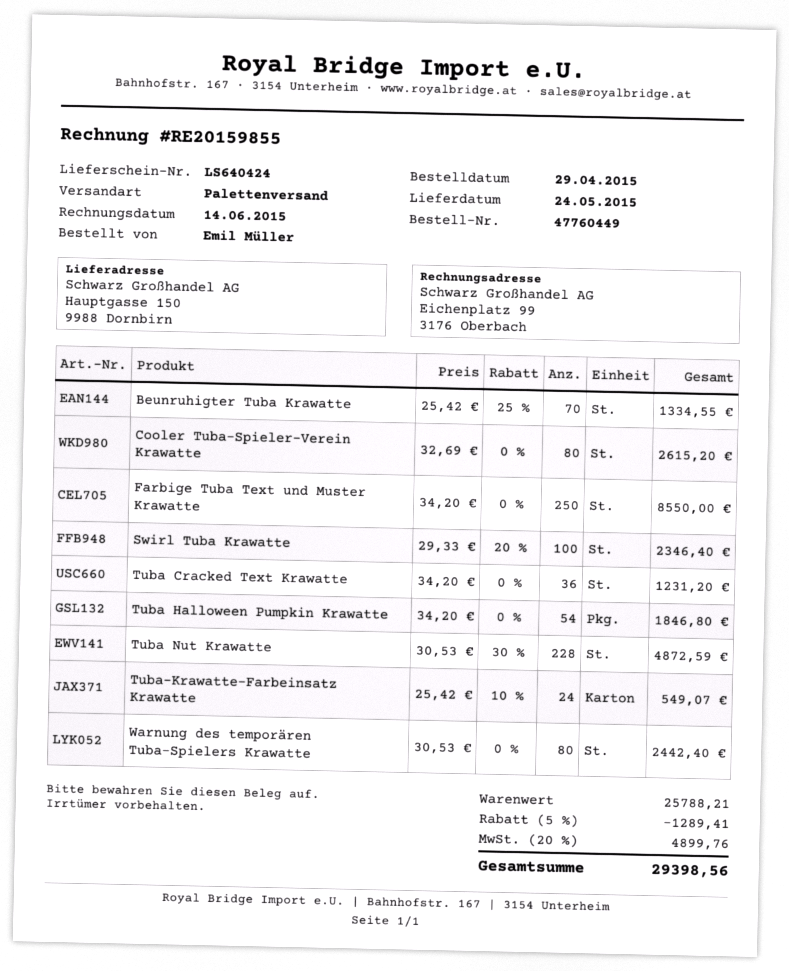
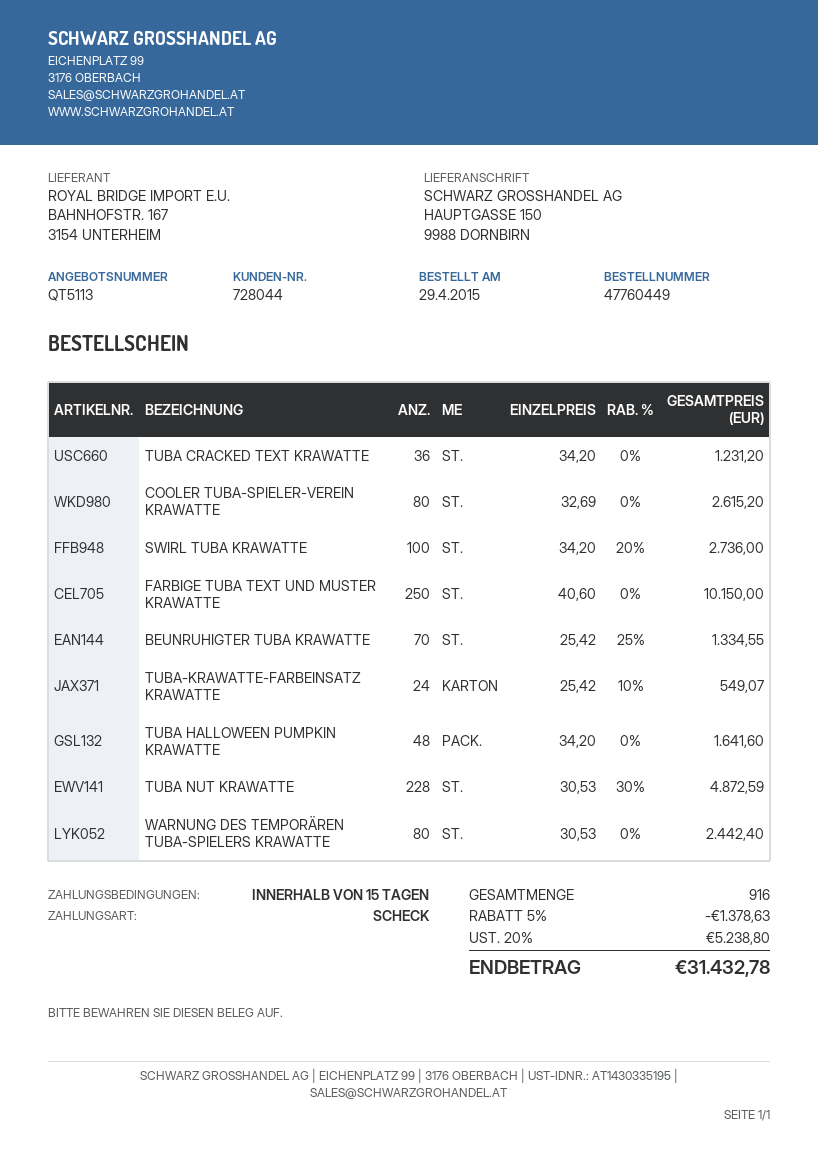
Farbige Tuba Text und Muster Krawatte: 250 x 34.20 = 8550.00 -> 250 x 40.60 = 10150.00
Swirl Tuba Krawatte: 100 x 29.33 - 20% = 2346.40 -> 100 x 34.20 - 20% = 2736.00
Tuba Halloween Pumpkin Krawatte: 54 x 34.20 = 1846.80 -> 48 x 34.20 = 1641.60
discount: 5% = 1289.41 -> 5% = 1378.63
tax: 20% = 4899.76 -> 20% = 5238.80
total: 29398.56 -> 31432.78

